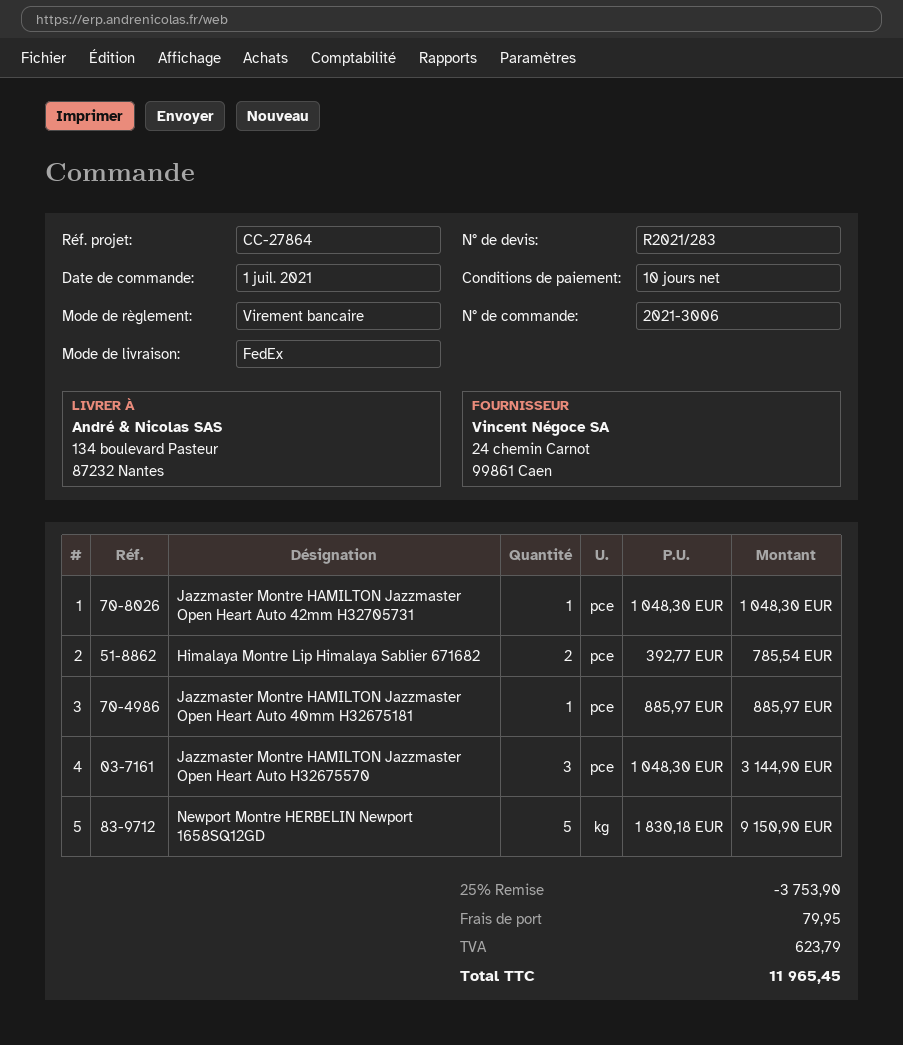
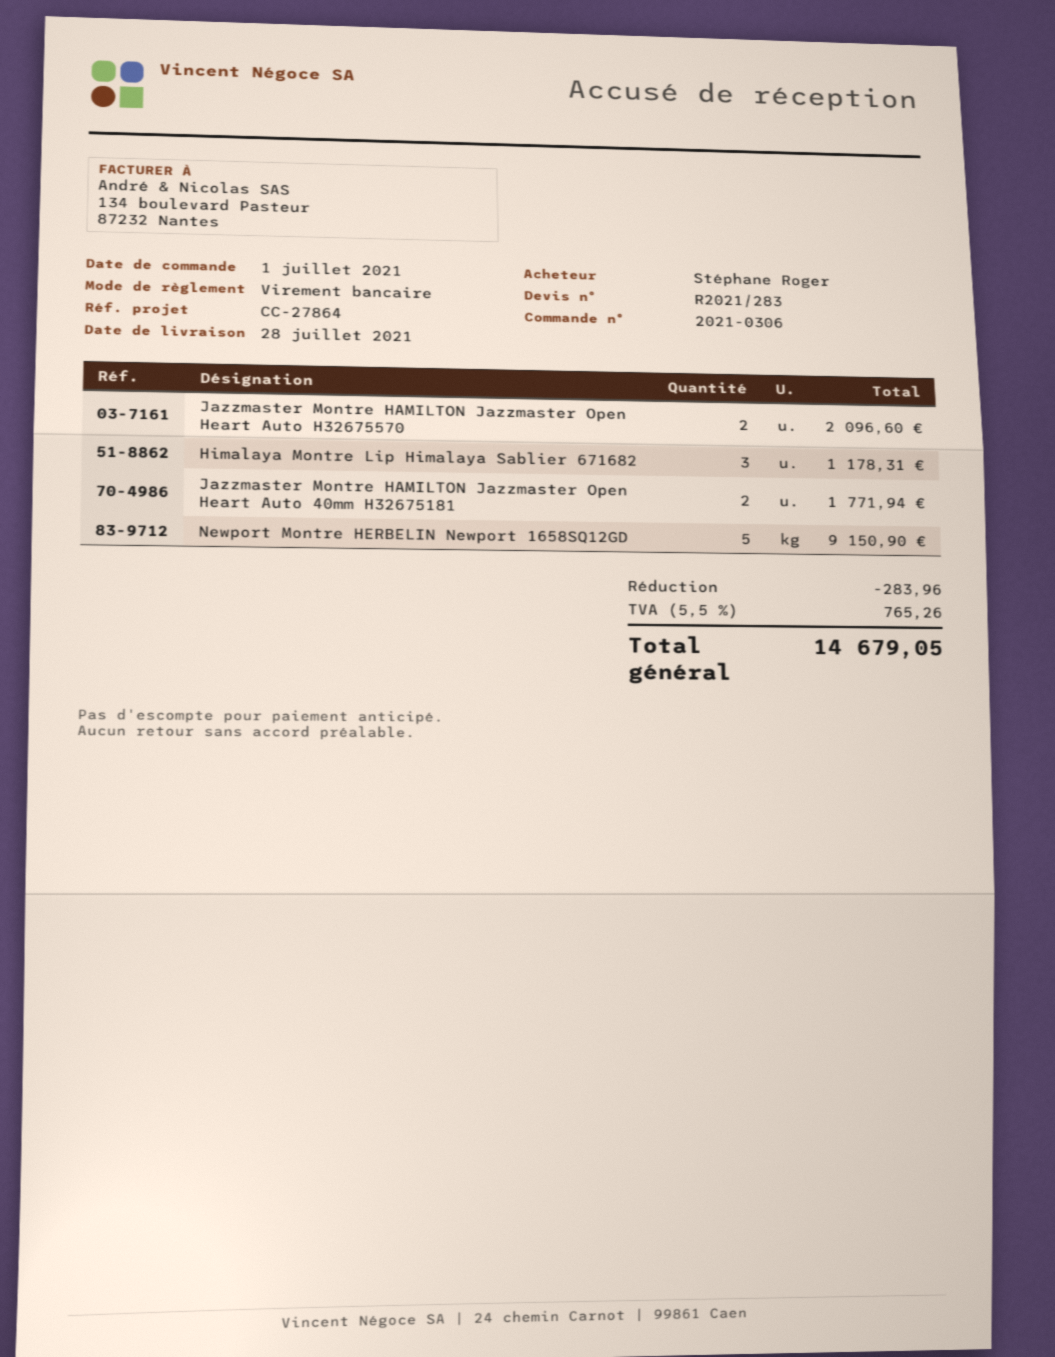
order number: 2021-3006 -> 2021-0306
Jazzmaster Montre HAMILTON Jazzmaster Open Heart Auto 42mm H32705731: 1 for 1048.30 -> none
Himalaya Montre Lip Himalaya Sablier 671682: 2 for 785.54 -> 3 for 1178.31
Jazzmaster Montre HAMILTON Jazzmaster Open Heart Auto 40mm H32675181: 1 for 885.97 -> 2 for 1771.94
Jazzmaster Montre HAMILTON Jazzmaster Open Heart Auto H32675570: 3 for 3144.90 -> 2 for 2096.60
discount: 3753.90 -> 283.96
shipping: 79.95 -> none
tax: 623.79 -> 765.26
total: 11965.45 -> 14679.05

